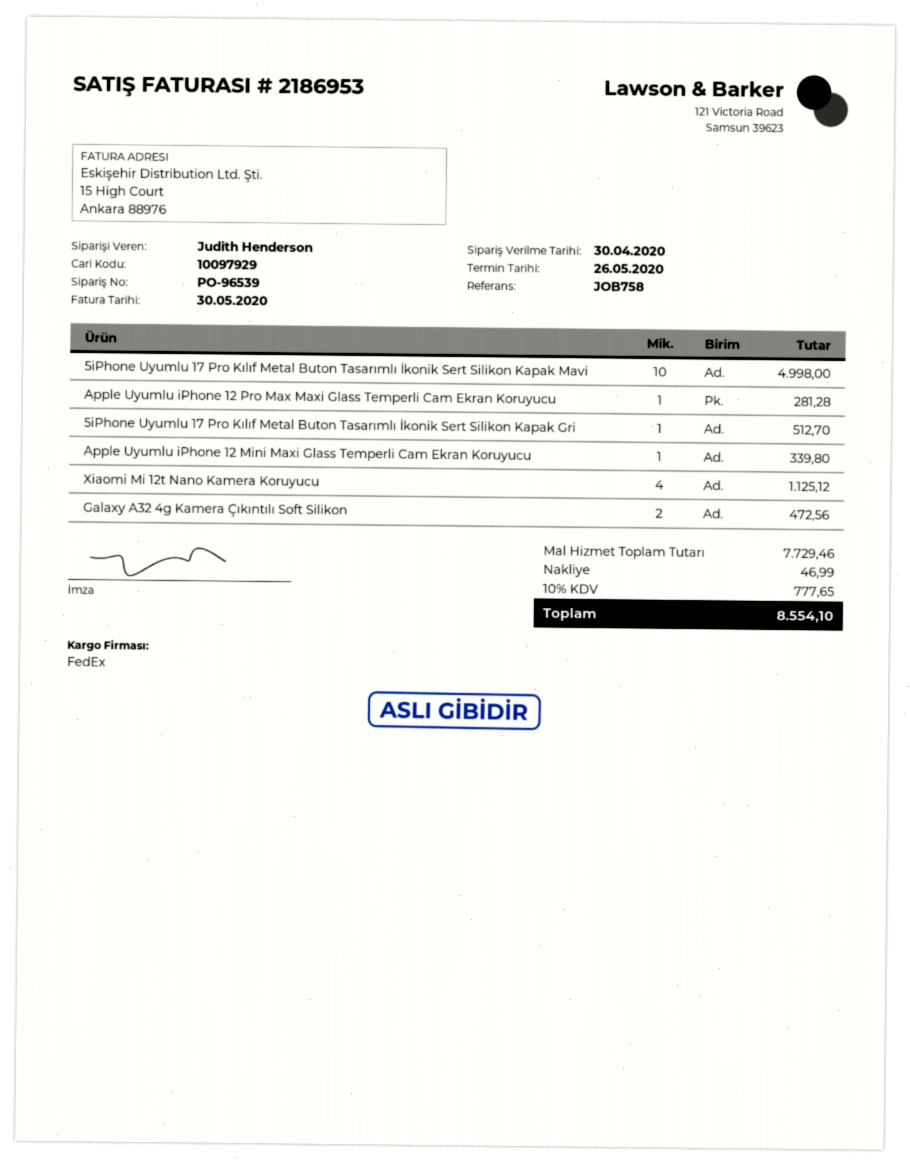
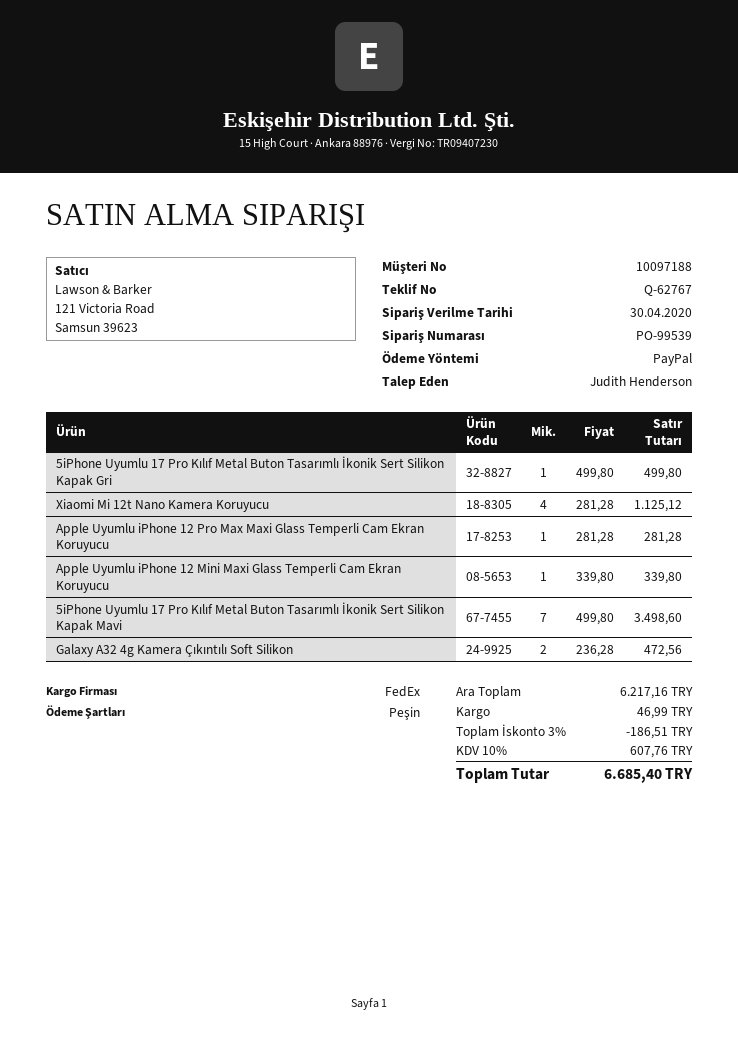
order number: PO-96539 -> PO-99539
customer number: 10097929 -> 10097188
5iPhone Uyumlu 17 Pro Kılıf Metal Buton Tasarımlı İkonik Sert Silikon Kapak Mavi: 10 for 4998.00 -> 7 for 3498.60
5iPhone Uyumlu 17 Pro Kılıf Metal Buton Tasarımlı İkonik Sert Silikon Kapak Gri: 1 for 512.70 -> 1 for 499.80
subtotal: 7729.46 -> 6217.16
discount: none -> 3% = 186.51
tax: 10% = 777.65 -> 10% = 607.76
total: 8554.10 -> 6685.40

